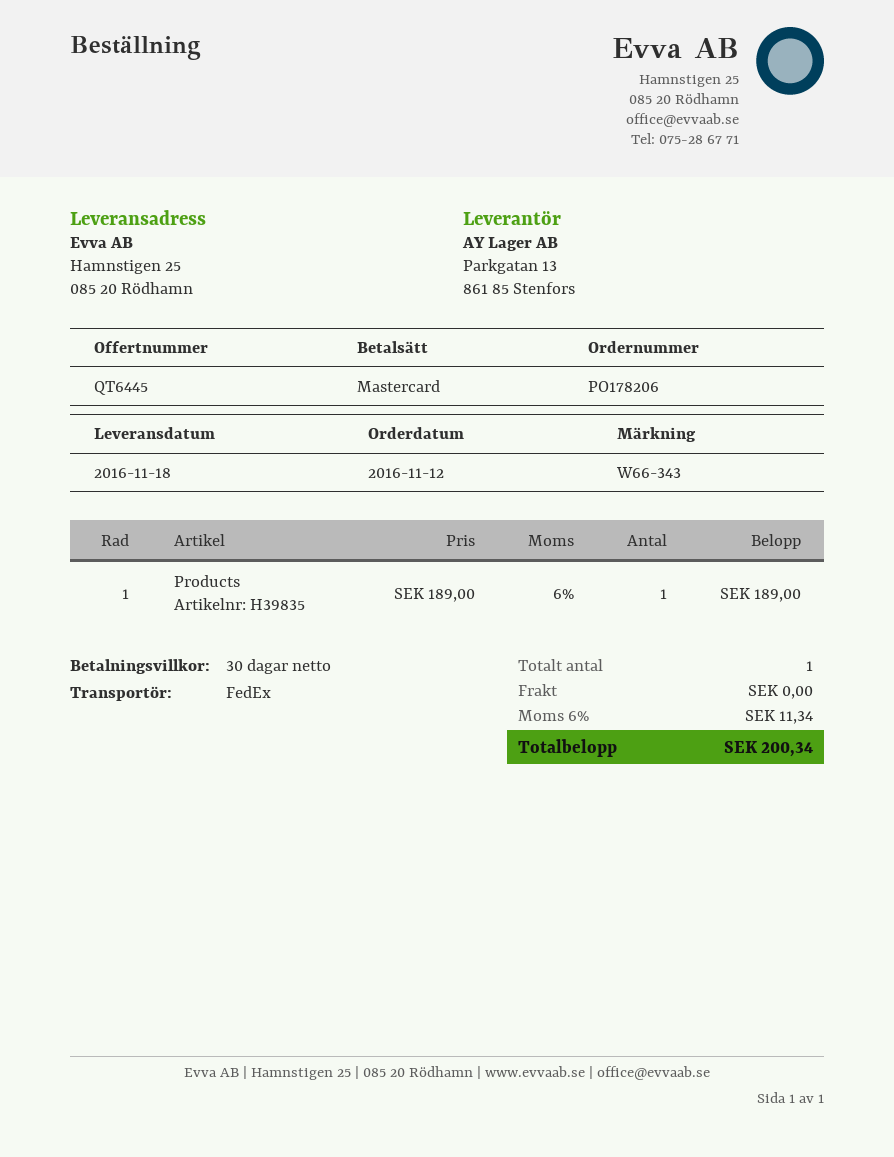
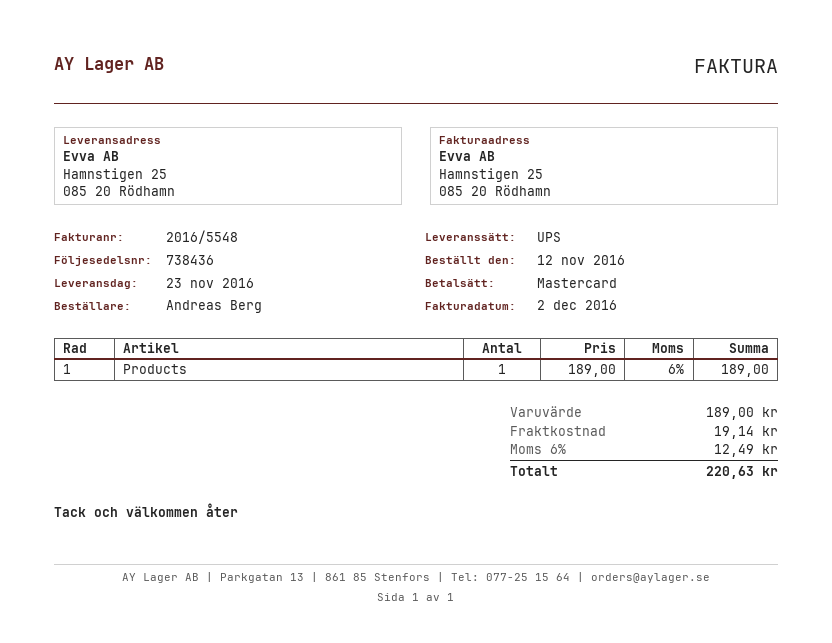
delivery date: 2016-11-18 -> 2016-11-23
shipping method: FedEx -> UPS
shipping: 0.00 -> 19.14
tax: 6% = 11.34 -> 6% = 12.49
total: 200.34 -> 220.63

